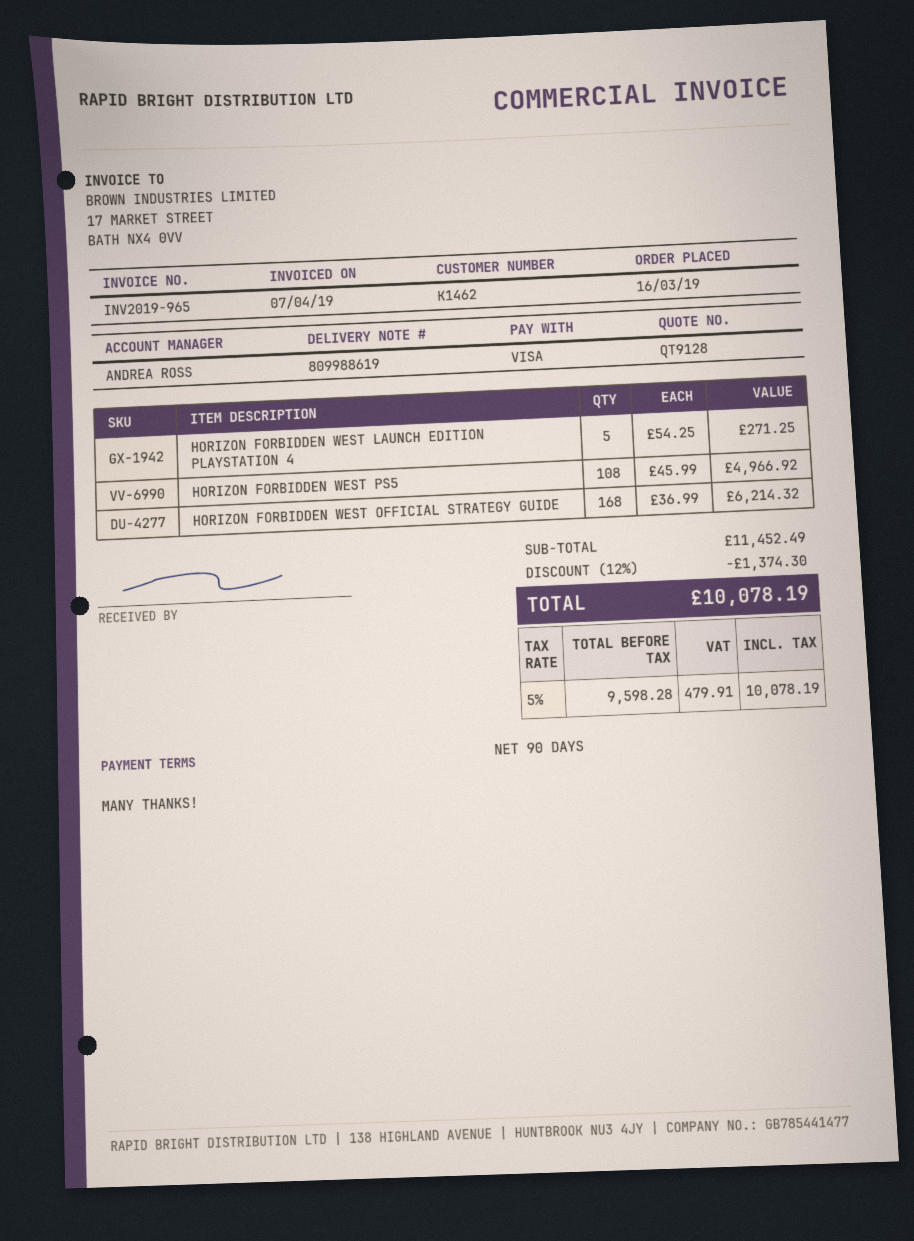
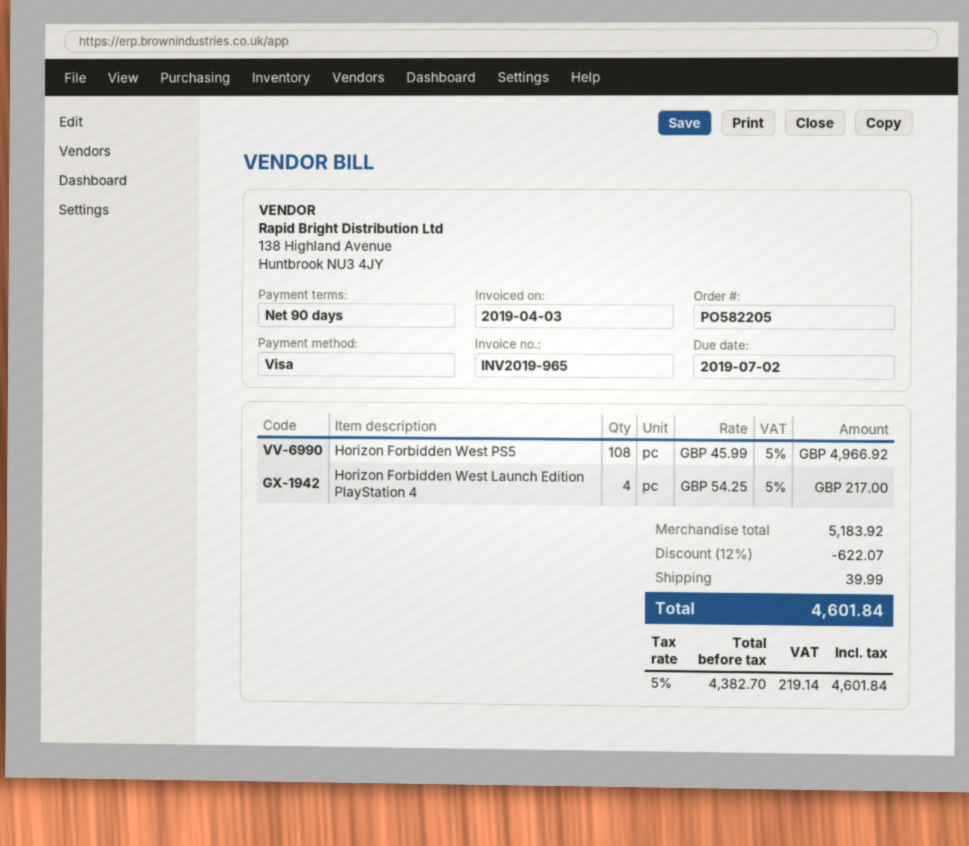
invoice date: 2019-04-07 -> 2019-04-03
HORIZON FORBIDDEN WEST LAUNCH EDITION PLAYSTATION 4: 5 x 54.25 = 271.25 -> 4 x 54.25 = 217.00
HORIZON FORBIDDEN WEST OFFICIAL STRATEGY GUIDE: 168 x 36.99 = 6214.32 -> none
subtotal: 11452.49 -> 5183.92
discount: 12% = 1374.30 -> 12% = 622.07
shipping: none -> 39.99
net: 9598.28 -> 4382.70
tax: 5% = 479.91 -> 5% = 219.14
total: 10078.19 -> 4601.84

